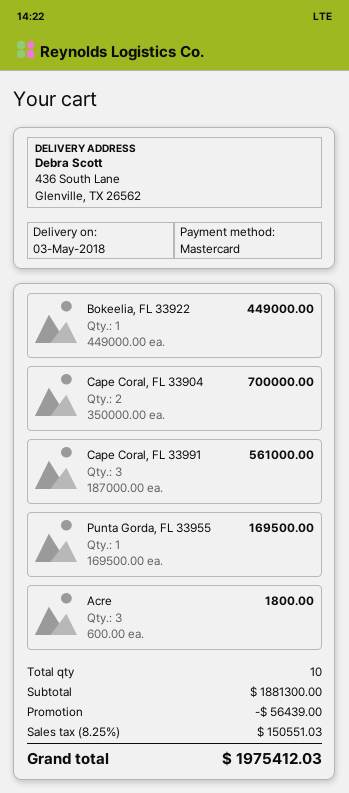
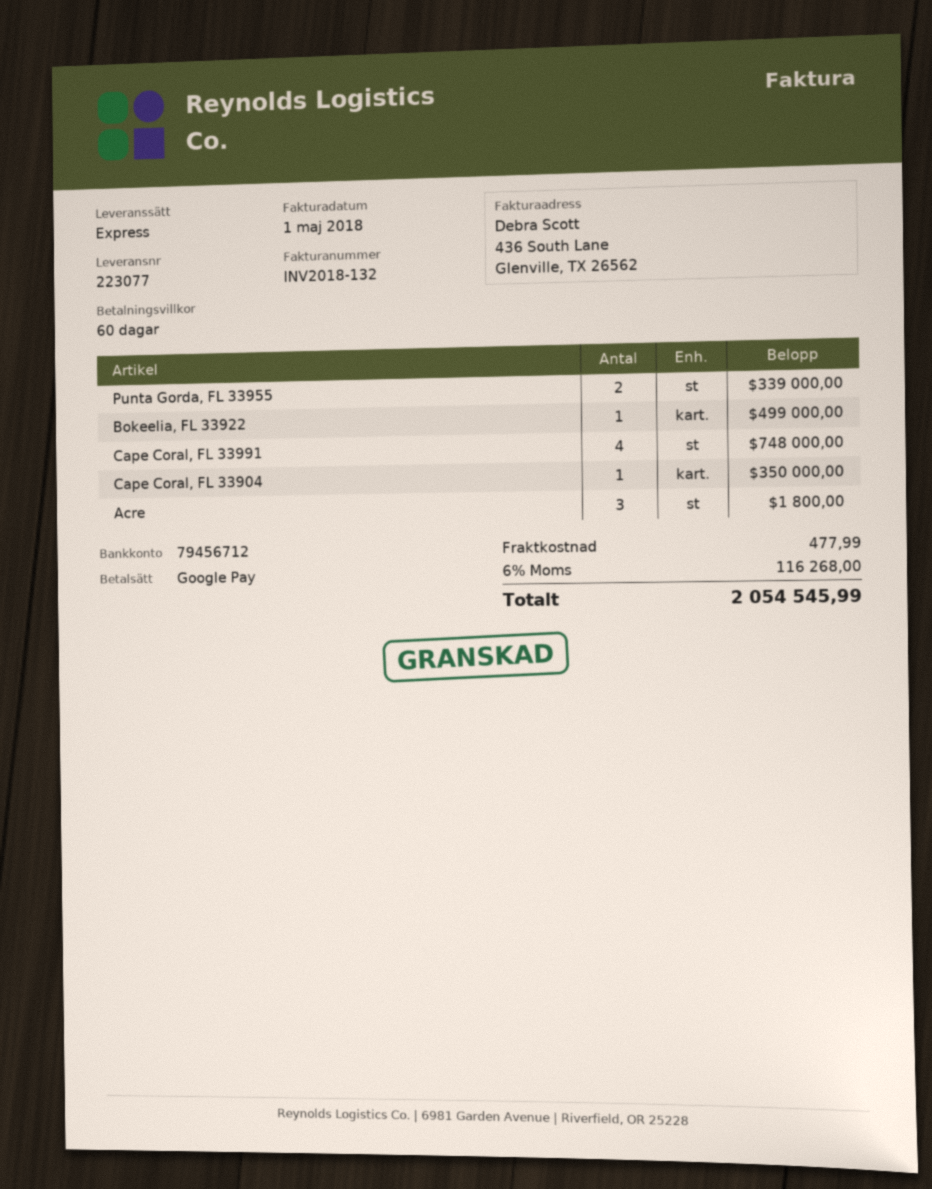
payment method: Mastercard -> Google Pay
Bokeelia, FL 33922: 1 for 449000.00 -> 1 for 499000.00
Cape Coral, FL 33904: 2 for 700000.00 -> 1 for 350000.00
Cape Coral, FL 33991: 3 for 561000.00 -> 4 for 748000.00
Punta Gorda, FL 33955: 1 for 169500.00 -> 2 for 339000.00
discount: 56439.00 -> none
shipping: none -> 477.99
tax: 8.25% = 150551.03 -> 6% = 116268.00
total: 1975412.03 -> 2054545.99

